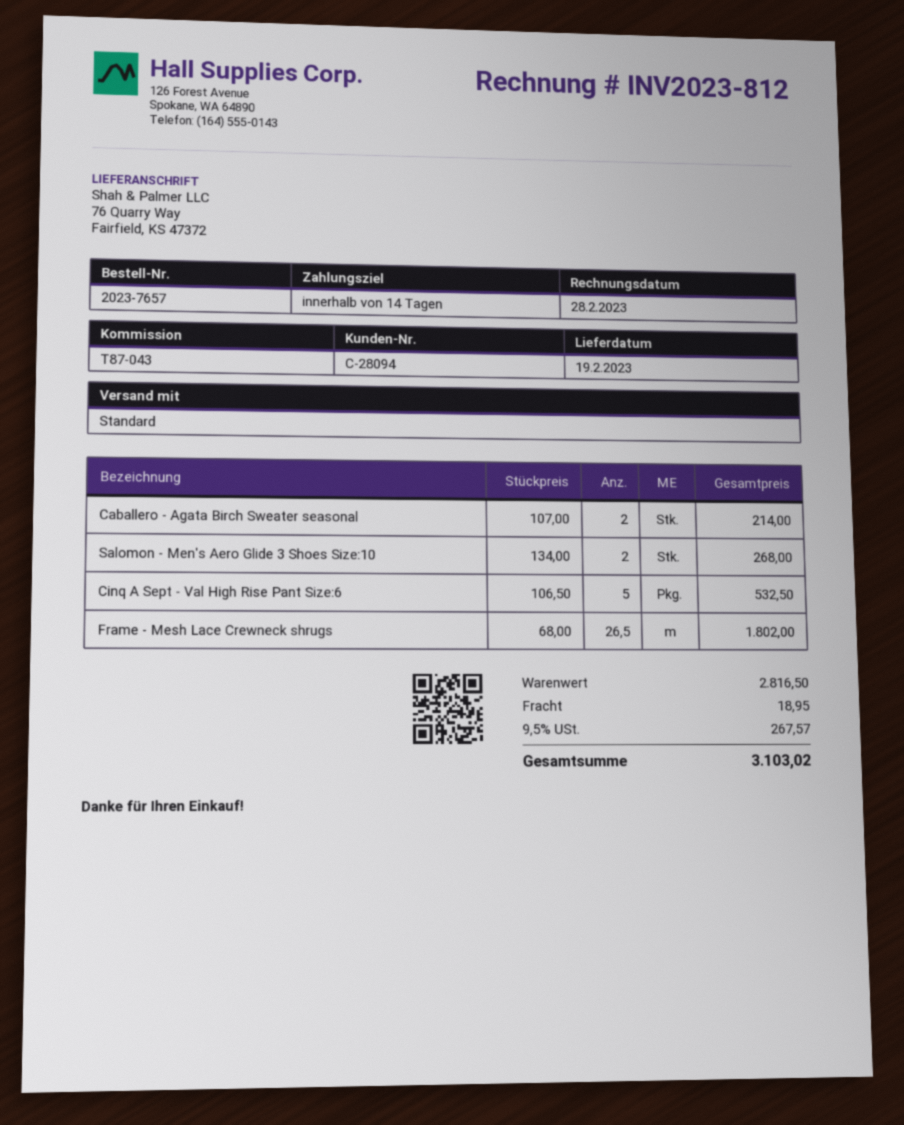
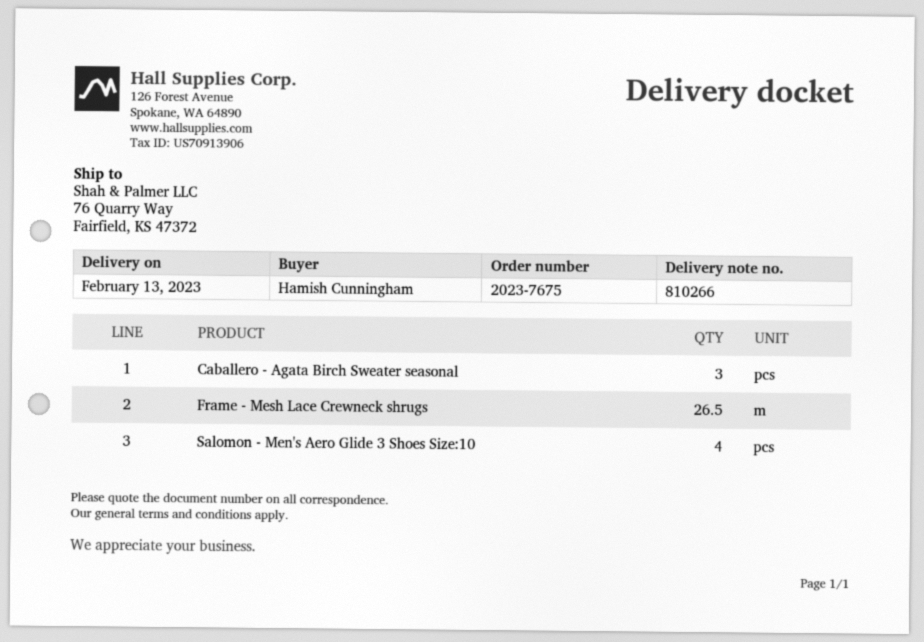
order number: 2023-7657 -> 2023-7675
delivery date: 2023-02-19 -> 2023-02-13
Caballero - Agata Birch Sweater seasonal: 2 -> 3
Salomon - Men's Aero Glide 3 Shoes Size:10: 2 -> 4
Cinq A Sept - Val High Rise Pant Size:6: 5 -> none

